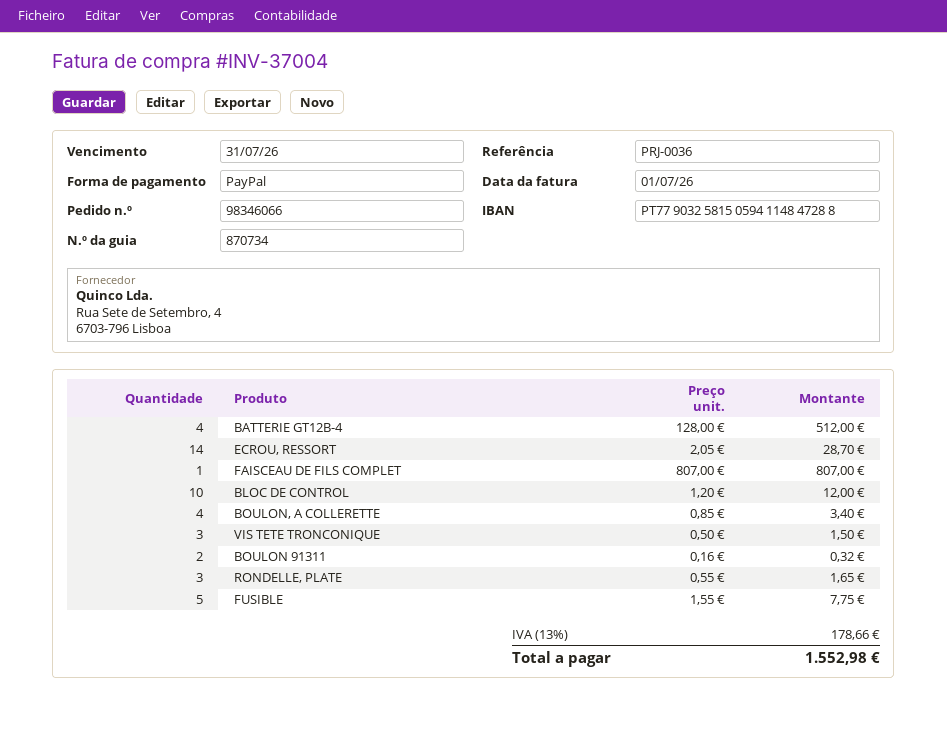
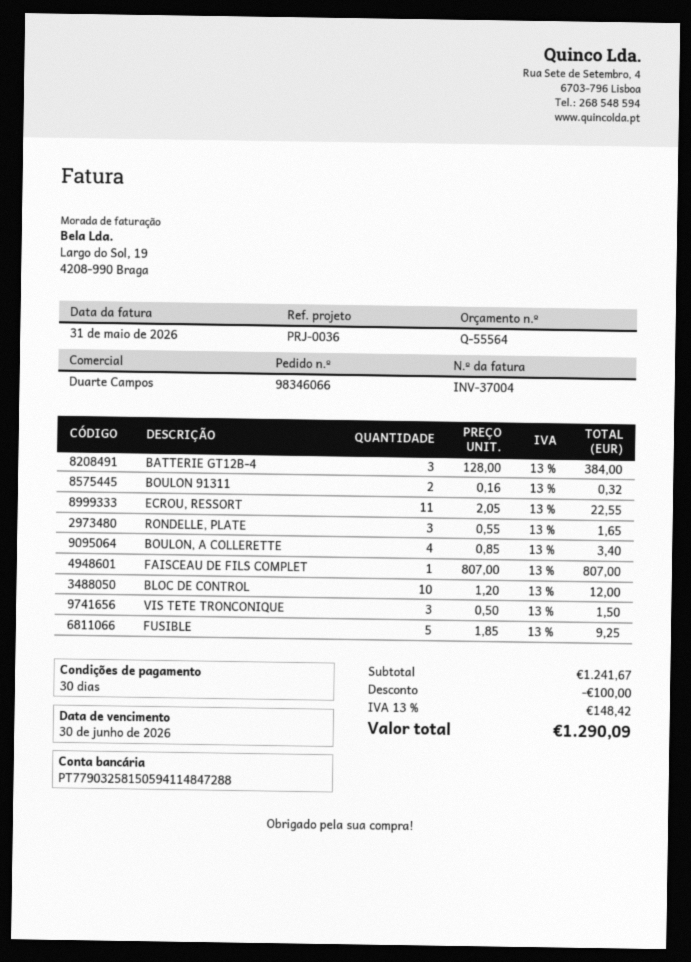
invoice date: 2026-07-01 -> 2026-05-31
due date: 2026-07-31 -> 2026-06-30
BATTERIE GT12B-4: 4 x 128.00 = 512.00 -> 3 x 128.00 = 384.00
ECROU, RESSORT: 14 x 2.05 = 28.70 -> 11 x 2.05 = 22.55
FUSIBLE: 5 x 1.55 = 7.75 -> 5 x 1.85 = 9.25
discount: none -> 100.00
tax: 13% = 178.66 -> 13% = 148.42
total: 1552.98 -> 1290.09

